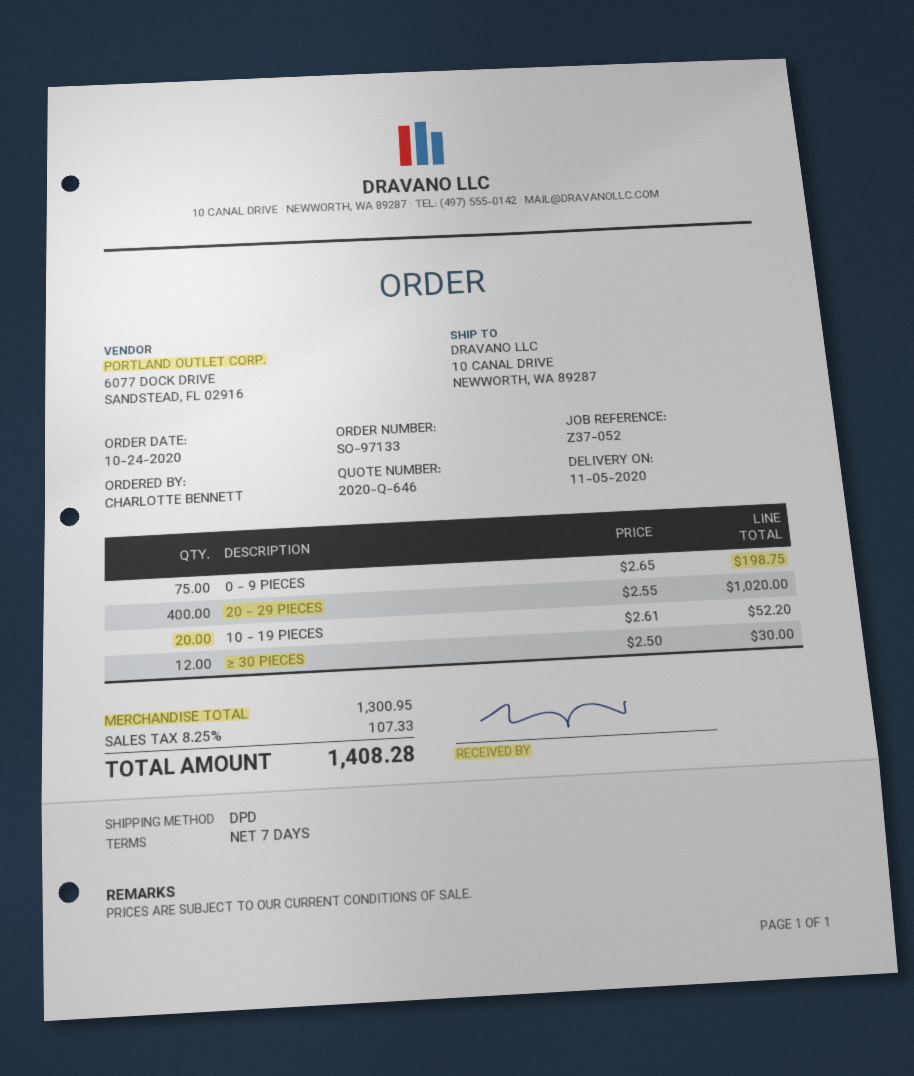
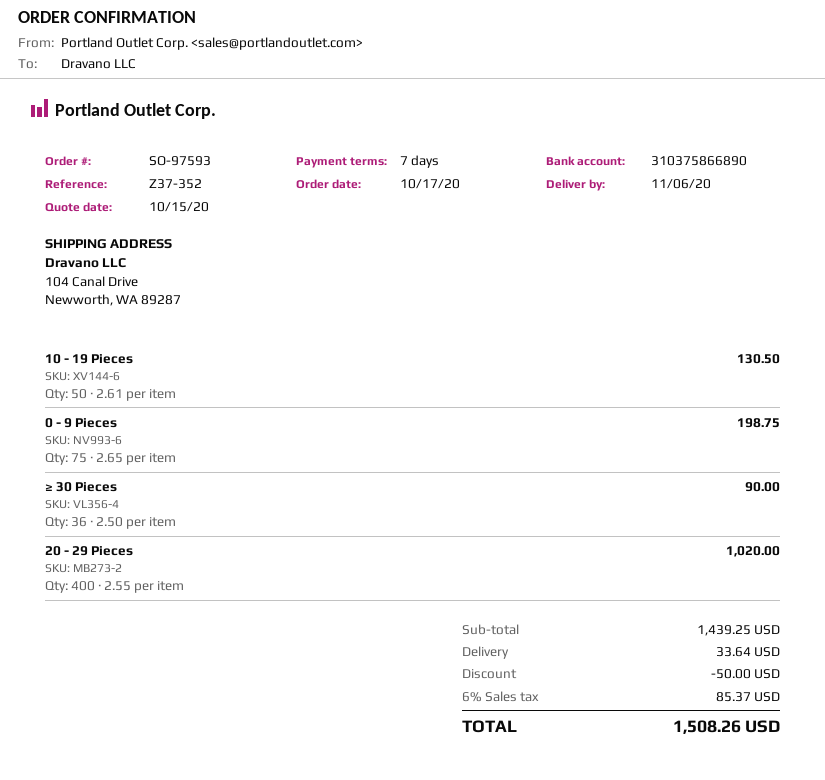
order number: SO-97133 -> SO-97593
order date: 2020-10-24 -> 2020-10-17
delivery date: 2020-11-05 -> 2020-11-06
reference: Z37-052 -> Z37-352
ship to: 10 CANAL DRIVE, NEWWORTH, WA 89287 -> 104 Canal Drive, Newworth, WA 89287
10 - 19 PIECES: 20 x 2.61 = 52.20 -> 50 x 2.61 = 130.50
≥ 30 PIECES: 12 x 2.50 = 30.00 -> 36 x 2.50 = 90.00
subtotal: 1300.95 -> 1439.25
discount: none -> 50.00
shipping: none -> 33.64
tax: 8.25% = 107.33 -> 6% = 85.37
total: 1408.28 -> 1508.26

